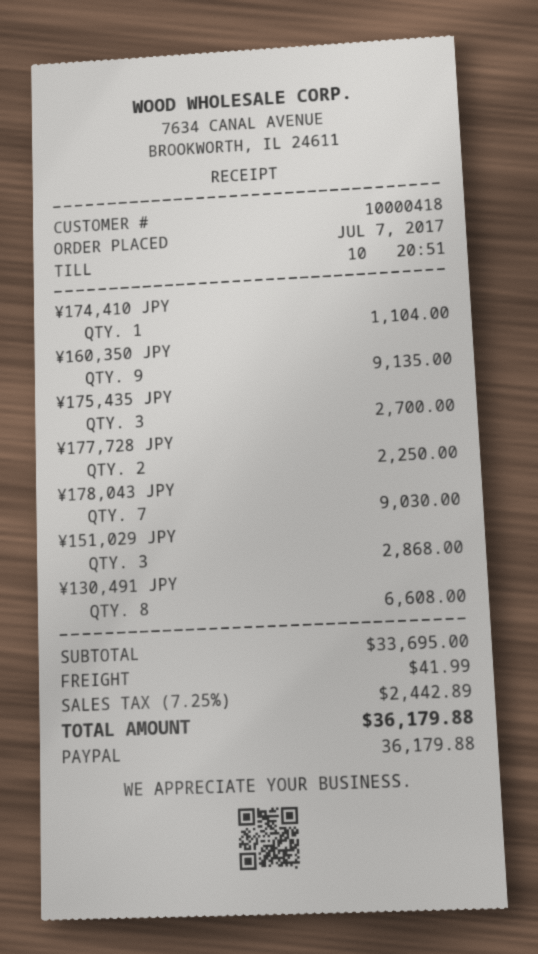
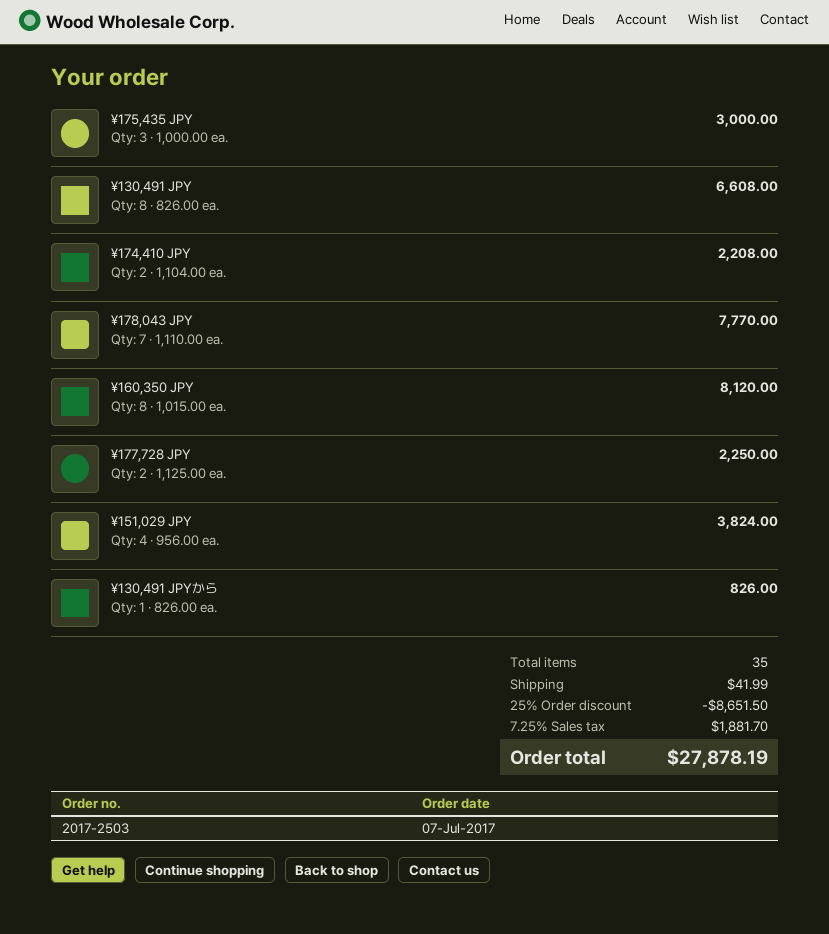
¥174,410 JPY: 1 for 1104.00 -> 2 for 2208.00
¥160,350 JPY: 9 for 9135.00 -> 8 for 8120.00
¥175,435 JPY: 3 for 2700.00 -> 3 for 3000.00
¥178,043 JPY: 7 for 9030.00 -> 7 for 7770.00
¥151,029 JPY: 3 for 2868.00 -> 4 for 3824.00
¥130,491 JPYから: none -> 1 for 826.00
discount: none -> 25% = 8651.50
tax: 7.25% = 2442.89 -> 7.25% = 1881.70
total: 36179.88 -> 27878.19

